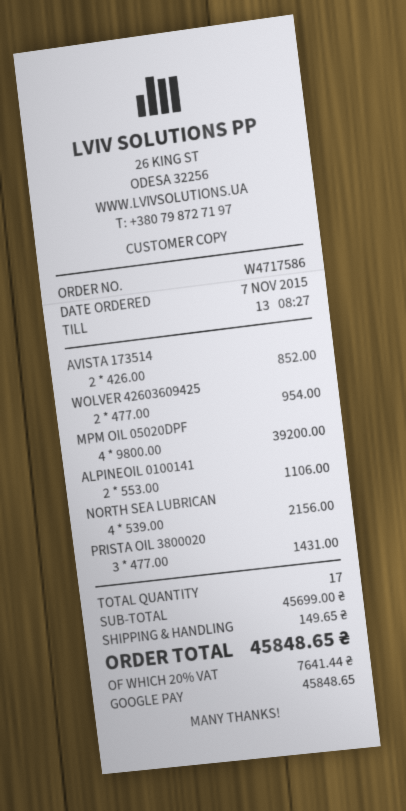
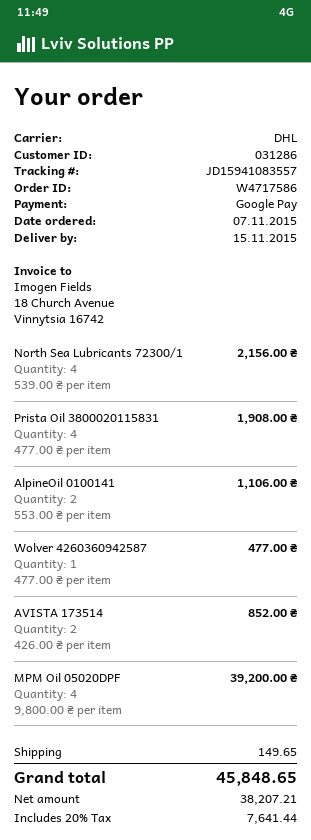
WOLVER 42603609425: 2 x 477.00 = 954.00 -> 1 x 477.00 = 477.00
PRISTA OIL 3800020: 3 x 477.00 = 1431.00 -> 4 x 477.00 = 1908.00

